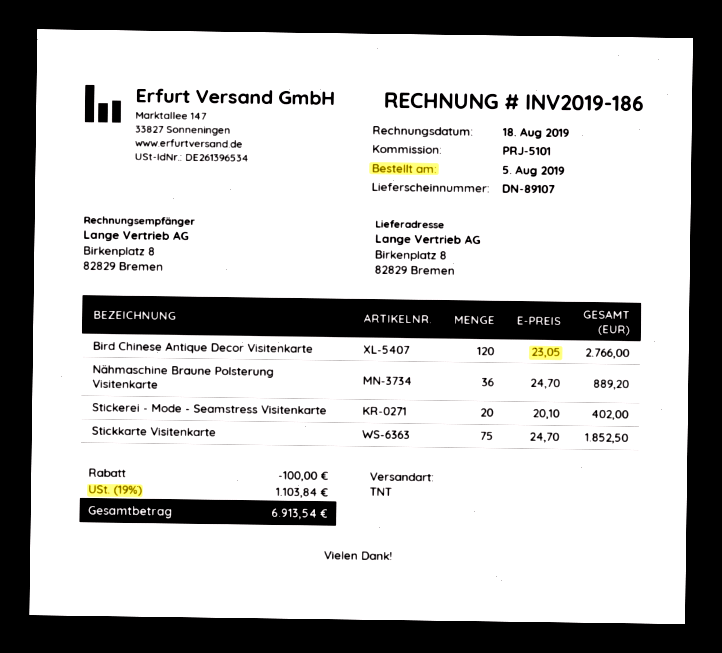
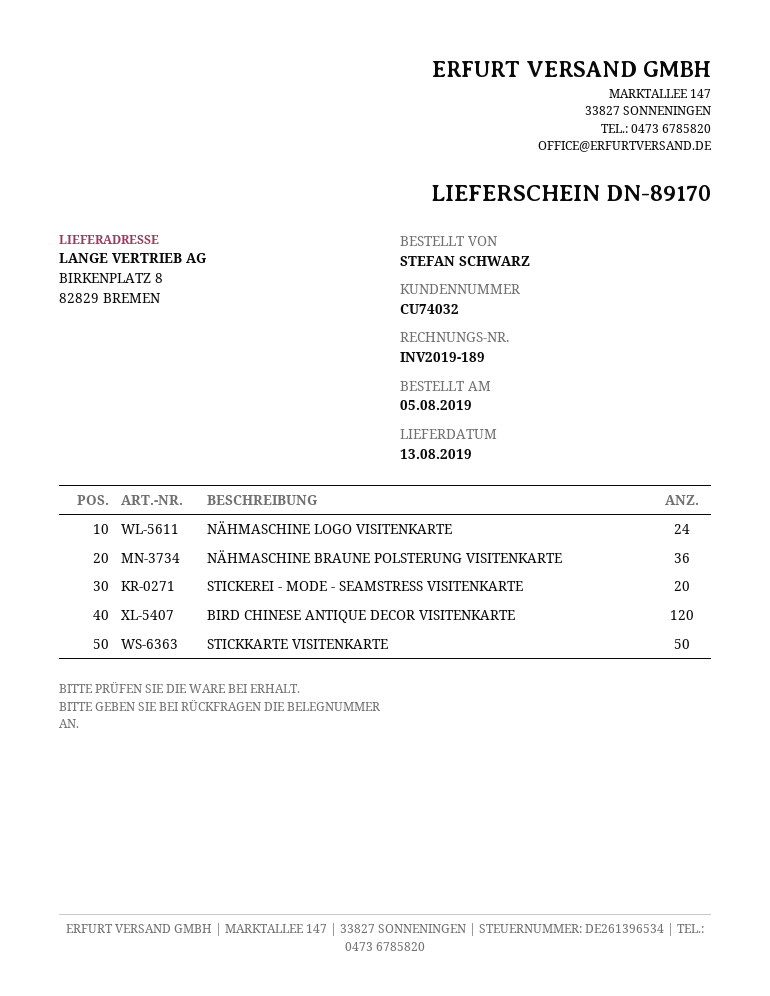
delivery note number: DN-89107 -> DN-89170
invoice number: INV2019-186 -> INV2019-189
Stickkarte Visitenkarte: 75 -> 50
NÄHMASCHINE LOGO VISITENKARTE: none -> 24

